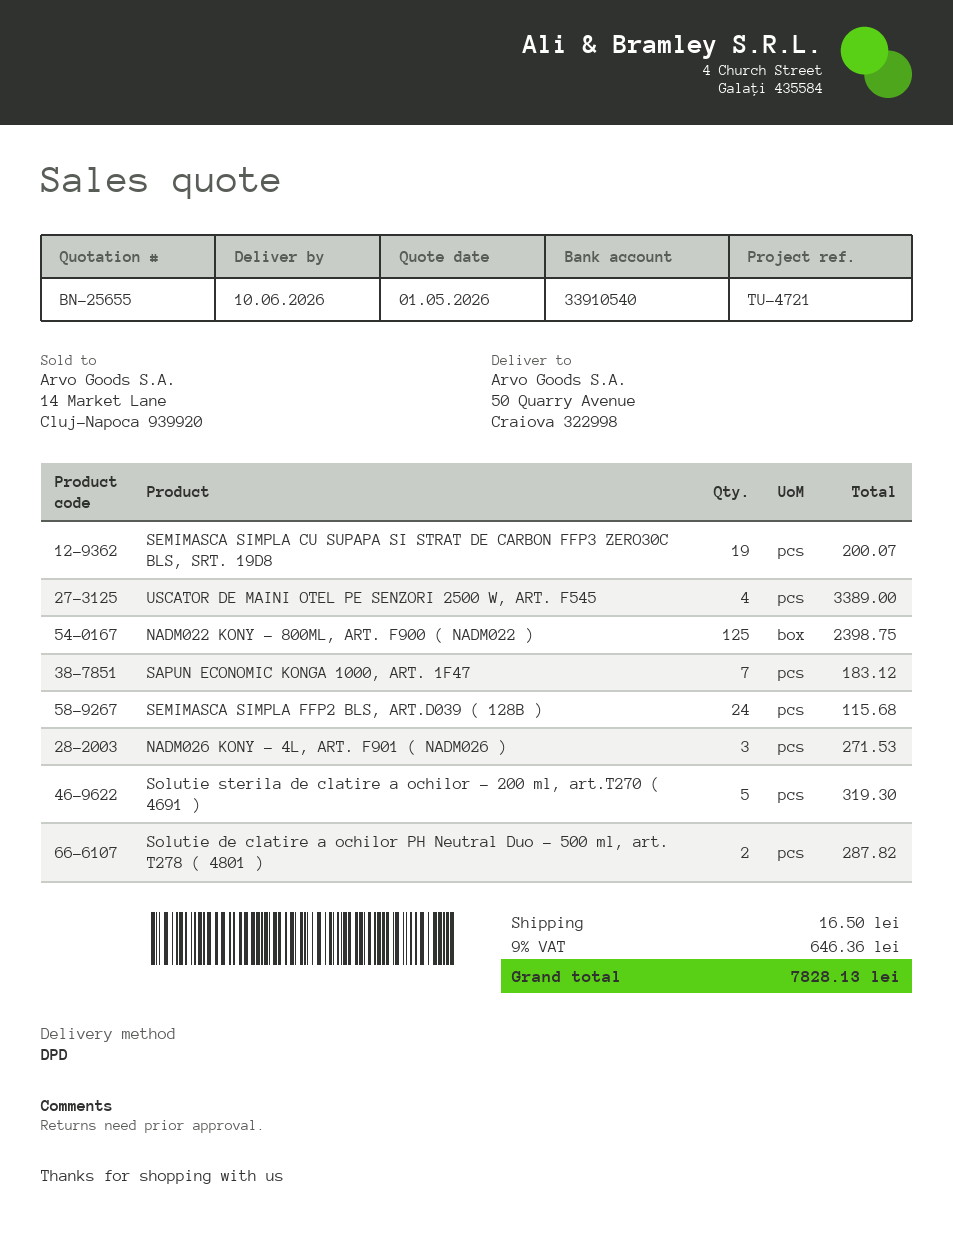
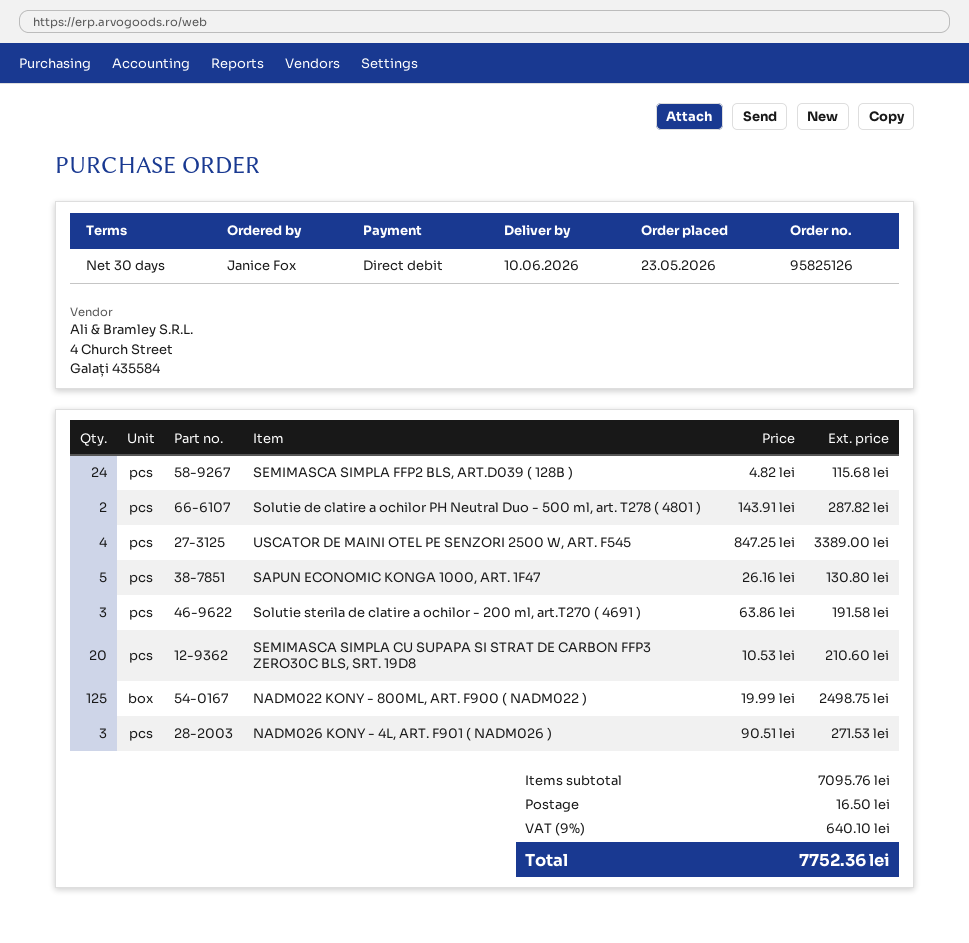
SEMIMASCA SIMPLA CU SUPAPA SI STRAT DE CARBON FFP3 ZERO30C BLS, SRT. 19D8: 19 for 200.07 -> 20 for 210.60
NADM022 KONY - 800ML, ART. F900 ( NADM022 ): 125 for 2398.75 -> 125 for 2498.75
SAPUN ECONOMIC KONGA 1000, ART. 1F47: 7 for 183.12 -> 5 for 130.80
Solutie sterila de clatire a ochilor - 200 ml, art.T270 ( 4691 ): 5 for 319.30 -> 3 for 191.58
tax: 9% = 646.36 -> 9% = 640.10
total: 7828.13 -> 7752.36

